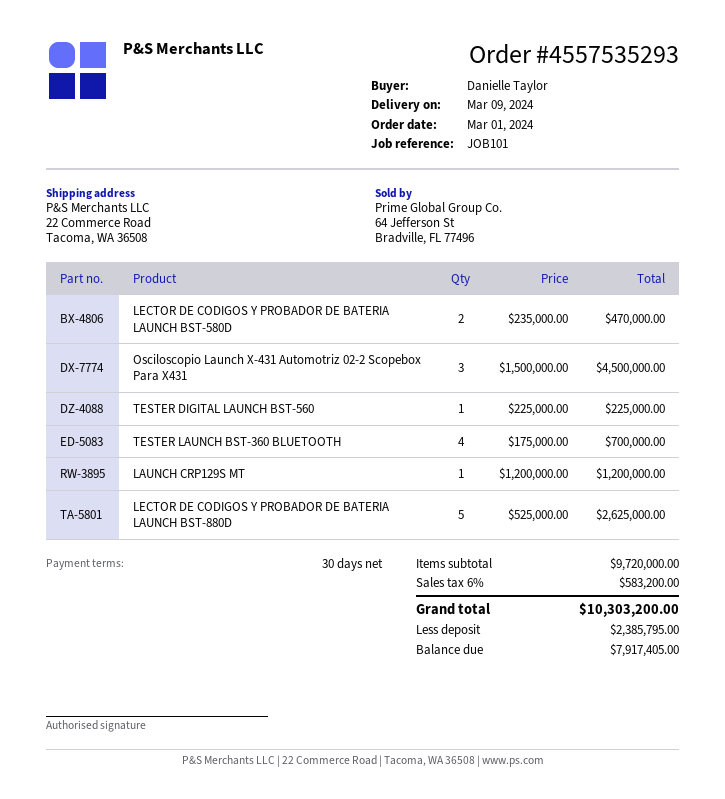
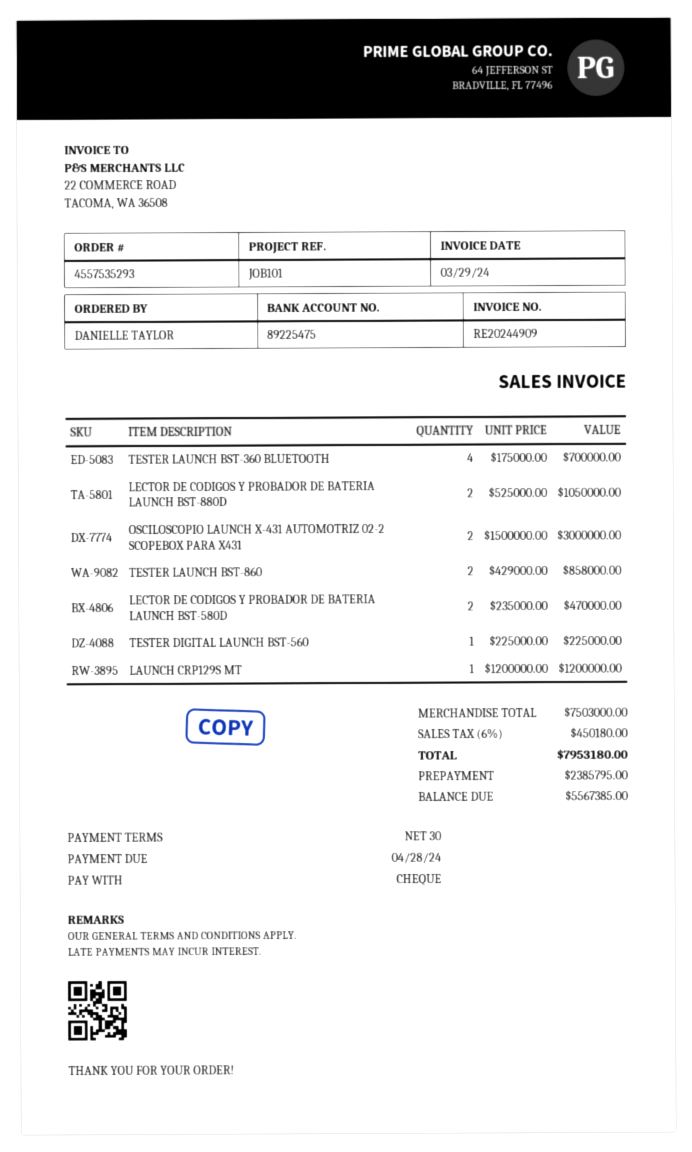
Osciloscopio Launch X-431 Automotriz 02-2 Scopebox Para X431: 3 x 1500000.00 = 4500000.00 -> 2 x 1500000.00 = 3000000.00
LECTOR DE CODIGOS Y PROBADOR DE BATERIA LAUNCH BST-880D: 5 x 525000.00 = 2625000.00 -> 2 x 525000.00 = 1050000.00
TESTER LAUNCH BST-860: none -> 2 x 429000.00 = 858000.00
subtotal: 9720000.00 -> 7503000.00
tax: 6% = 583200.00 -> 6% = 450180.00
total: 10303200.00 -> 7953180.00
balance: 7917405.00 -> 5567385.00

